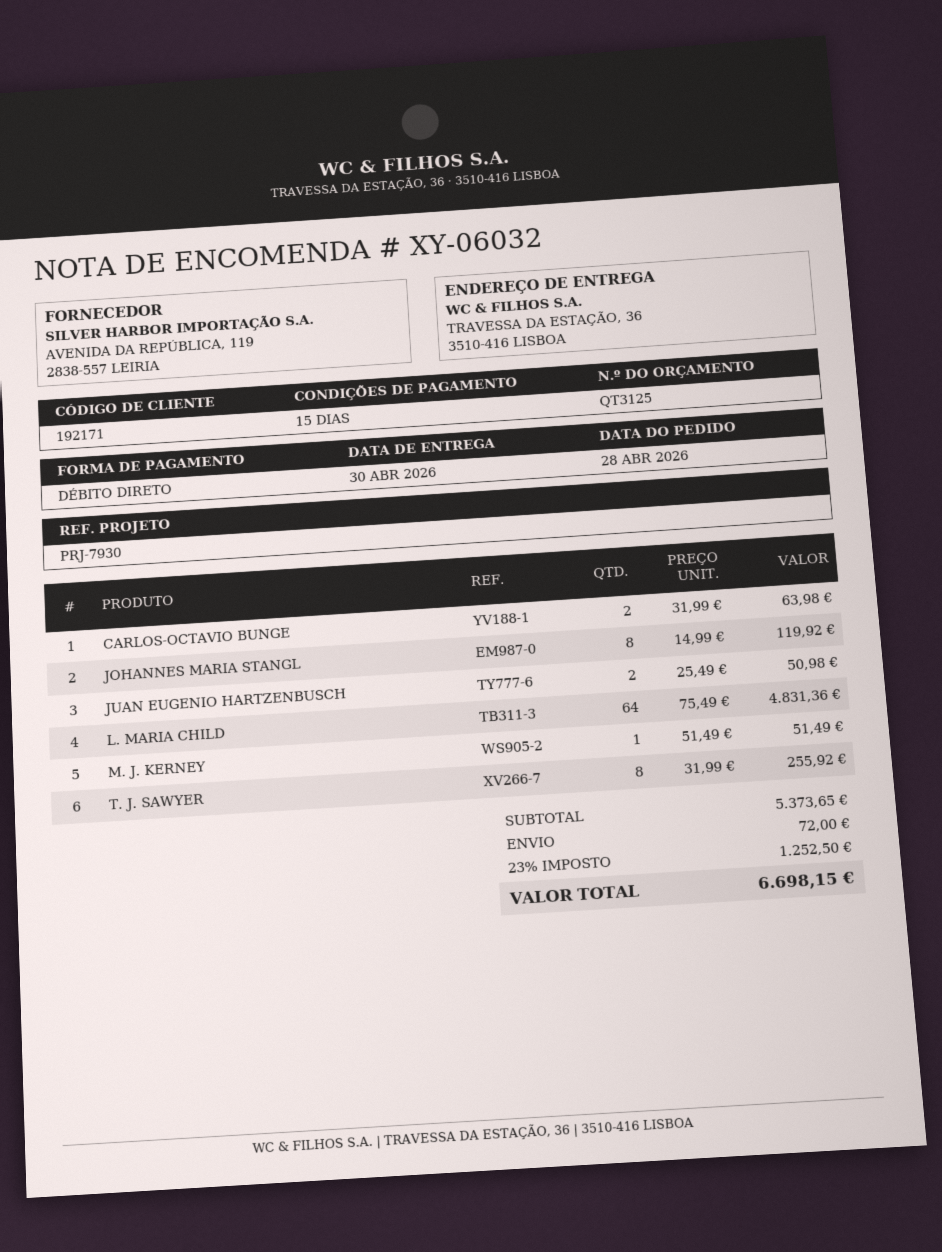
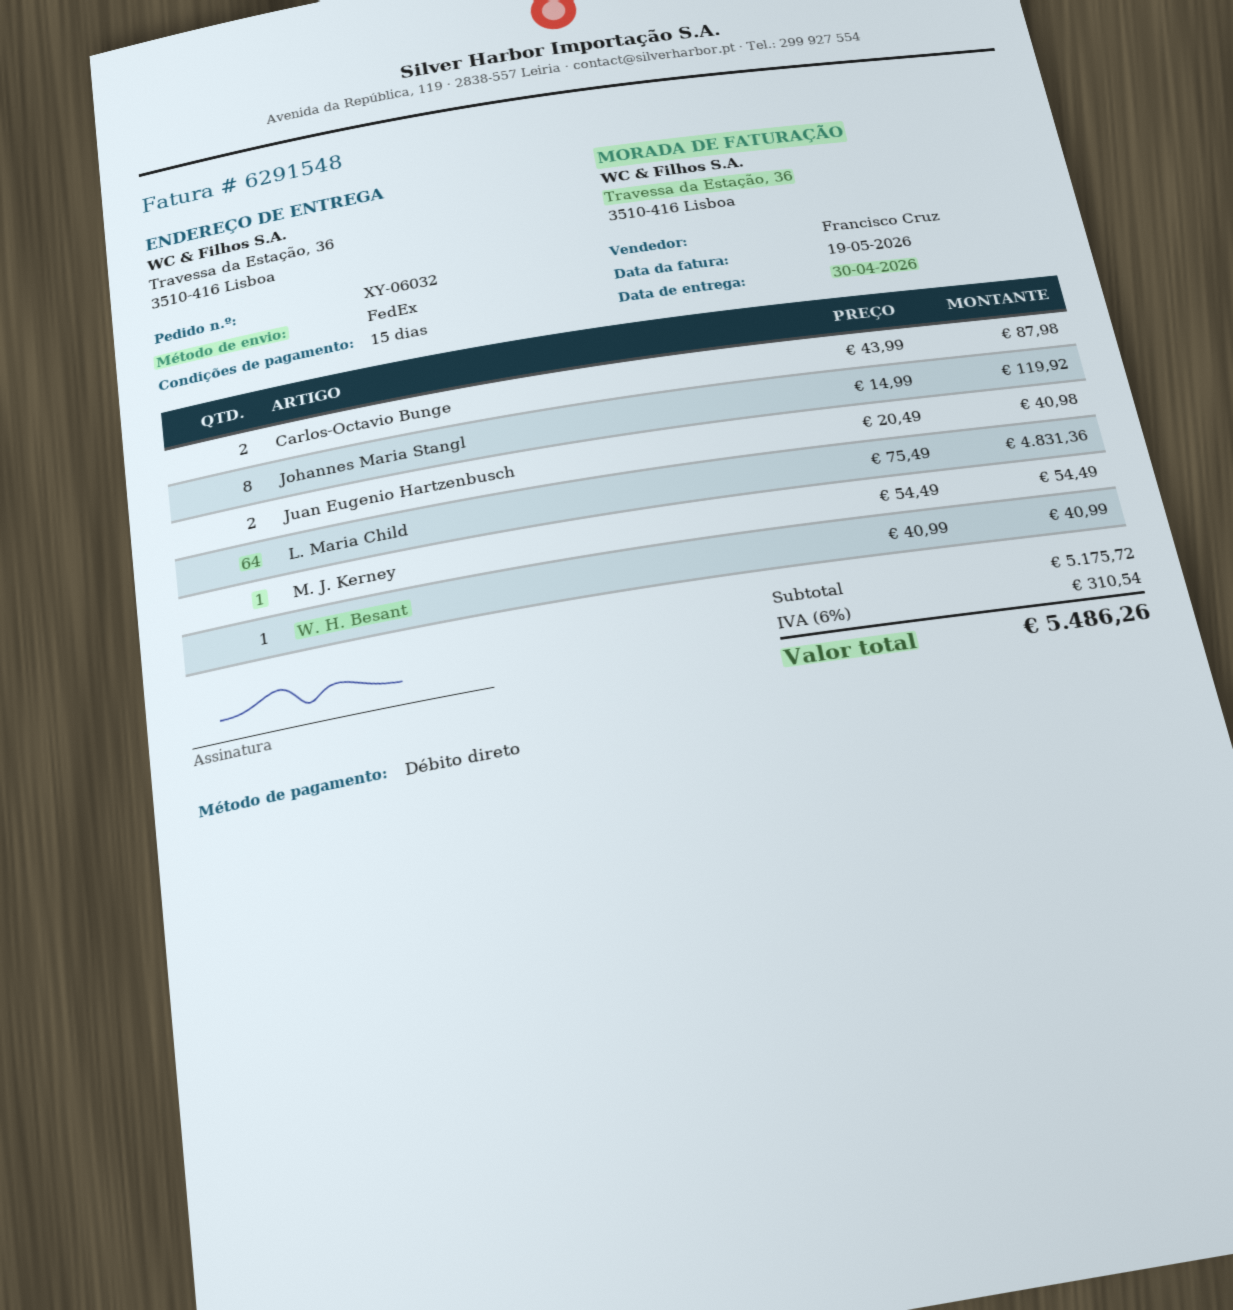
CARLOS-OCTAVIO BUNGE: 2 x 31.99 = 63.98 -> 2 x 43.99 = 87.98
JUAN EUGENIO HARTZENBUSCH: 2 x 25.49 = 50.98 -> 2 x 20.49 = 40.98
M. J. KERNEY: 1 x 51.49 = 51.49 -> 1 x 54.49 = 54.49
T. J. SAWYER: 8 x 31.99 = 255.92 -> none
W. H. Besant: none -> 1 x 40.99 = 40.99
subtotal: 5373.65 -> 5175.72
shipping: 72.00 -> none
tax: 23% = 1252.50 -> 6% = 310.54
total: 6698.15 -> 5486.26

